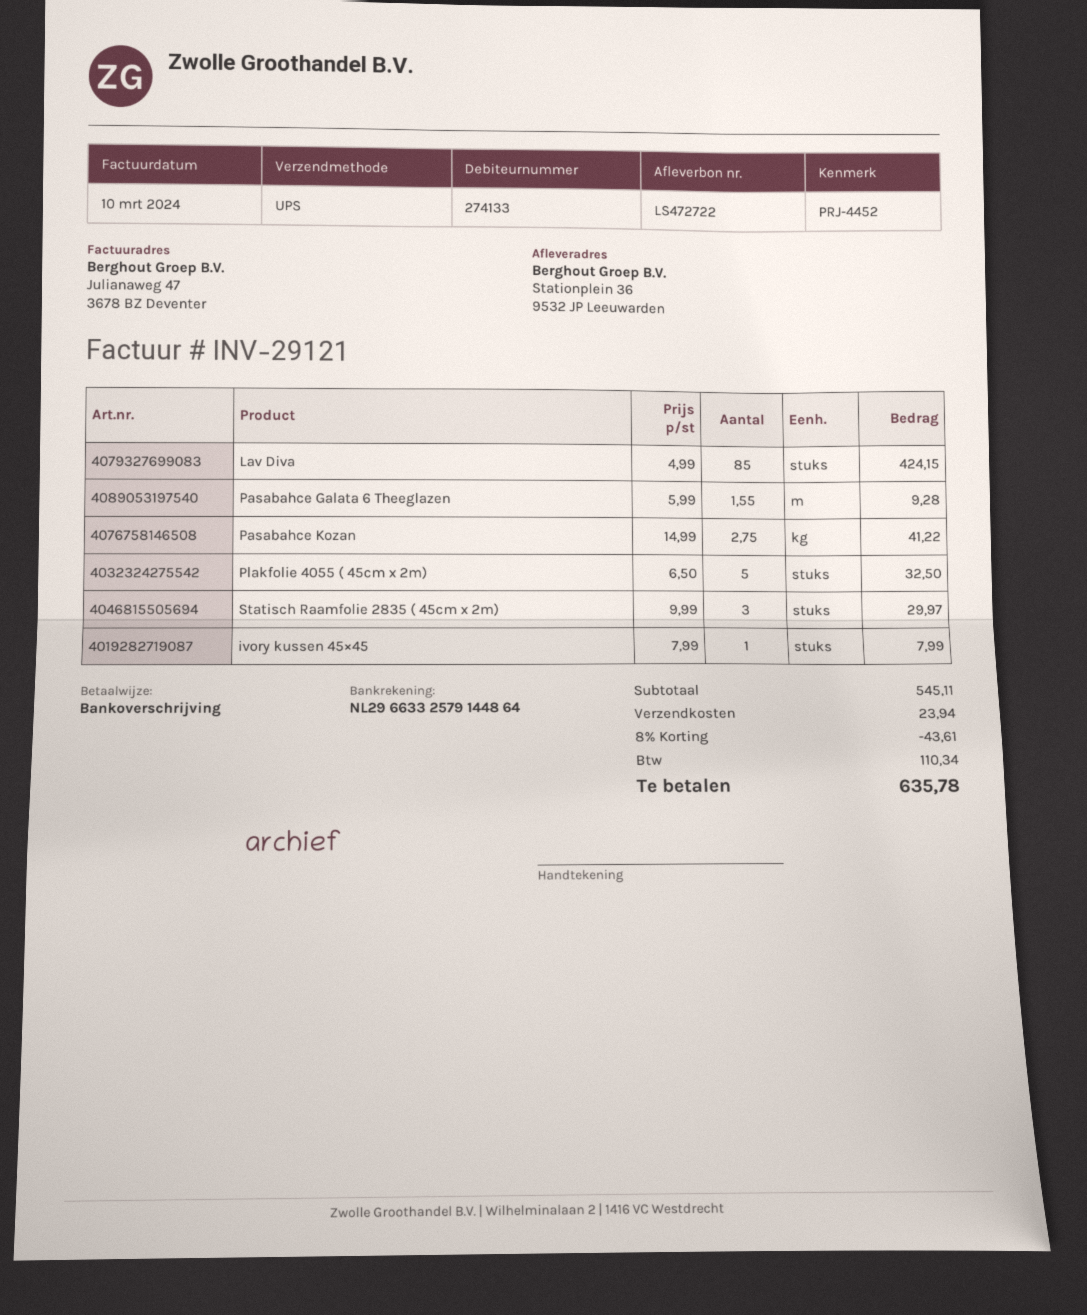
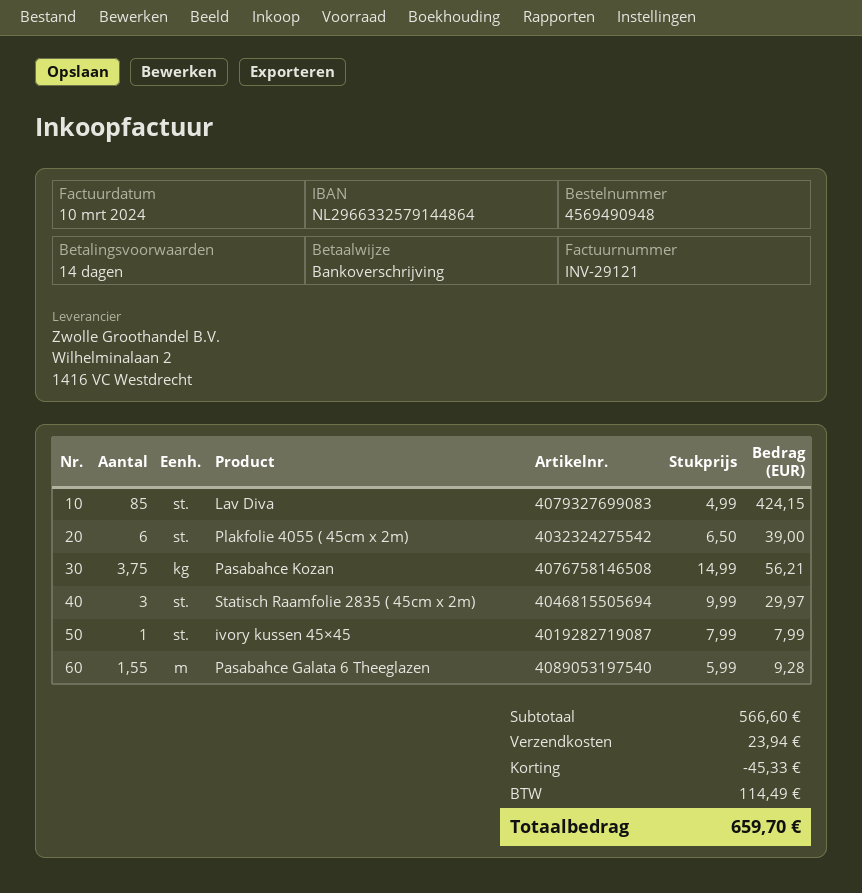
Pasabahce Kozan: 2.75 x 14.99 = 41.22 -> 3.75 x 14.99 = 56.21
Plakfolie 4055 ( 45cm x 2m): 5 x 6.50 = 32.50 -> 6 x 6.50 = 39.00
subtotal: 545.11 -> 566.60
discount: 43.61 -> 45.33
tax: 110.34 -> 114.49
total: 635.78 -> 659.70

